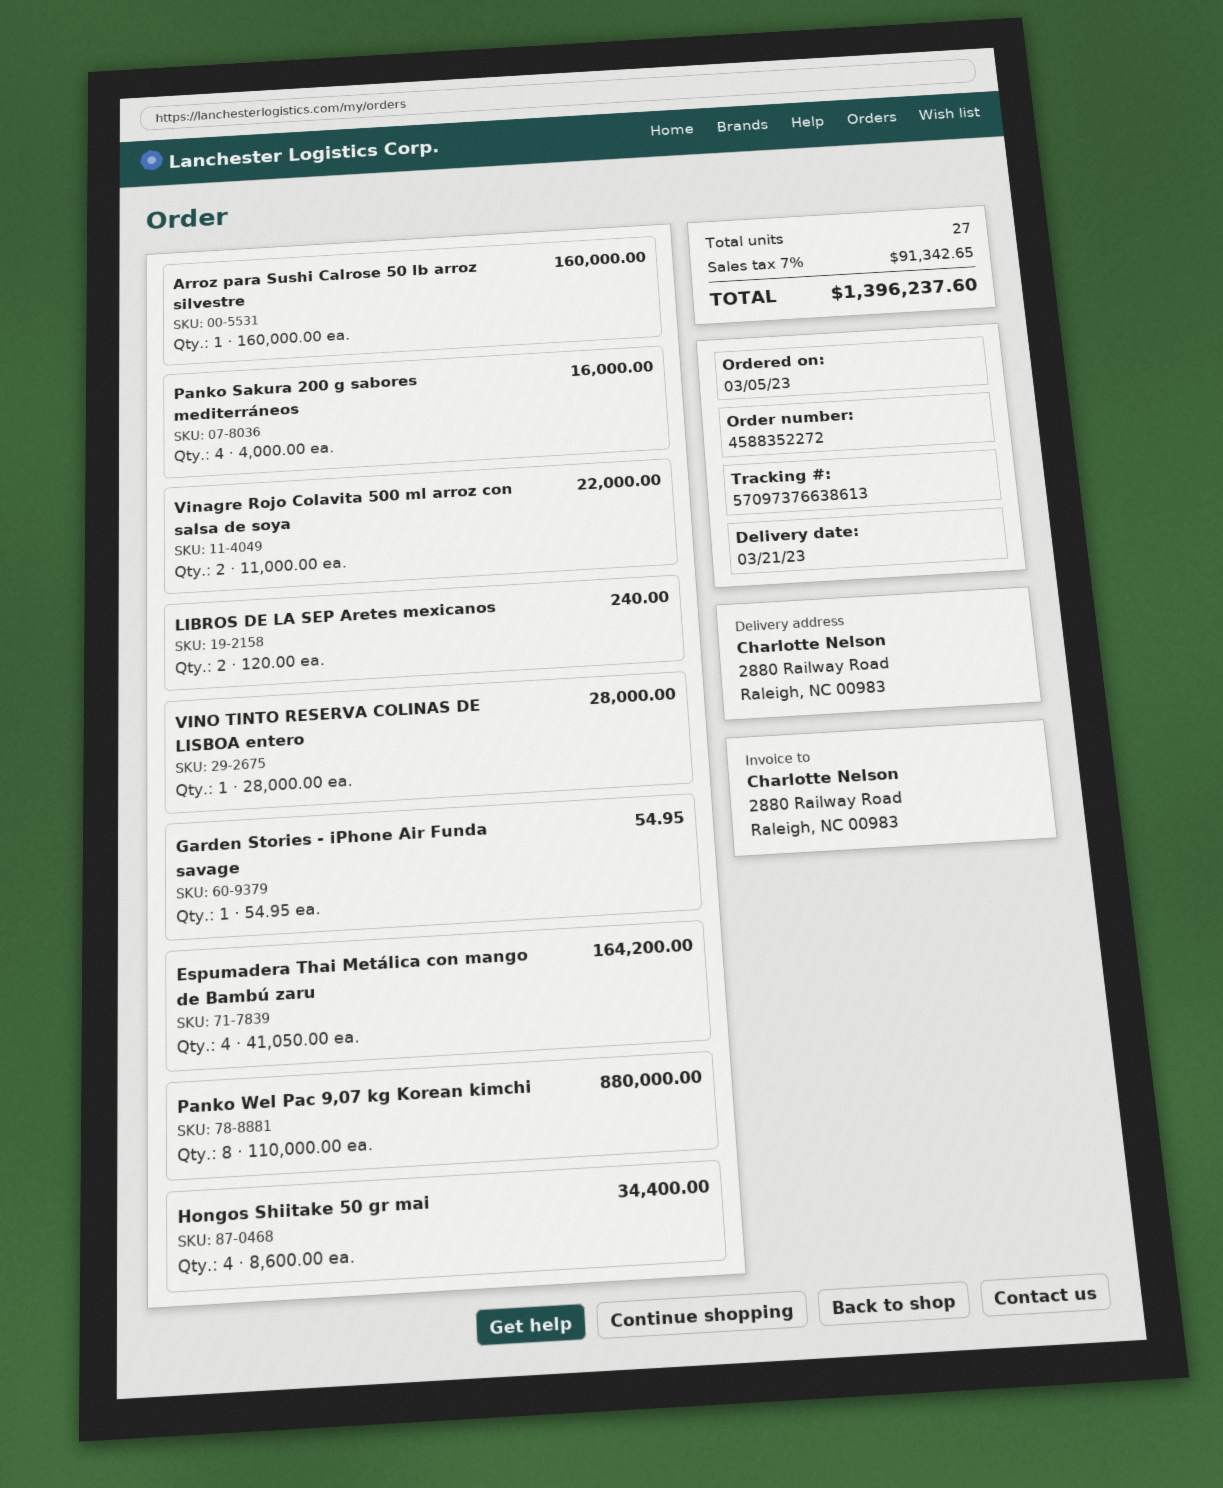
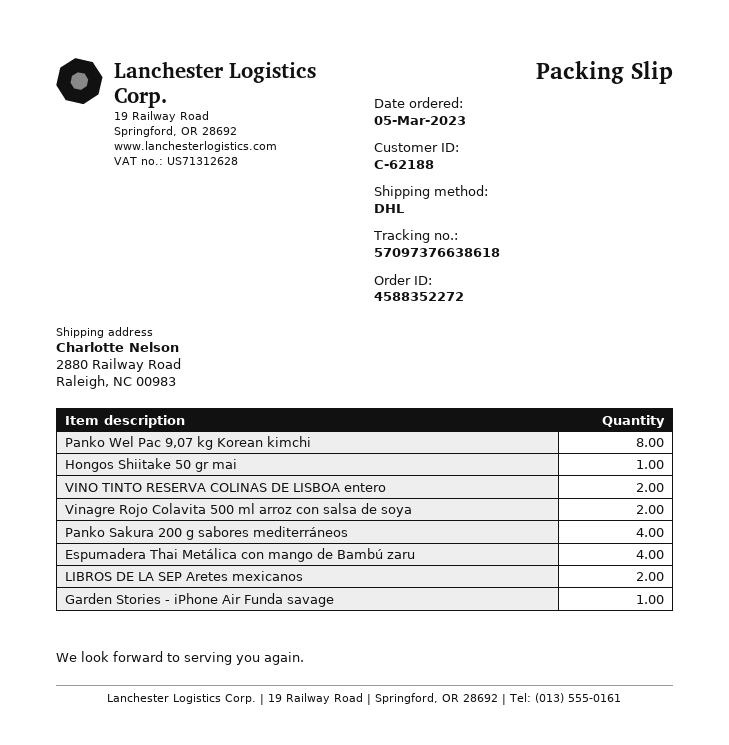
tracking number: 57097376638613 -> 57097376638618
Arroz para Sushi Calrose 50 lb arroz silvestre: 1 -> none
VINO TINTO RESERVA COLINAS DE LISBOA entero: 1 -> 2
Hongos Shiitake 50 gr mai: 4 -> 1

